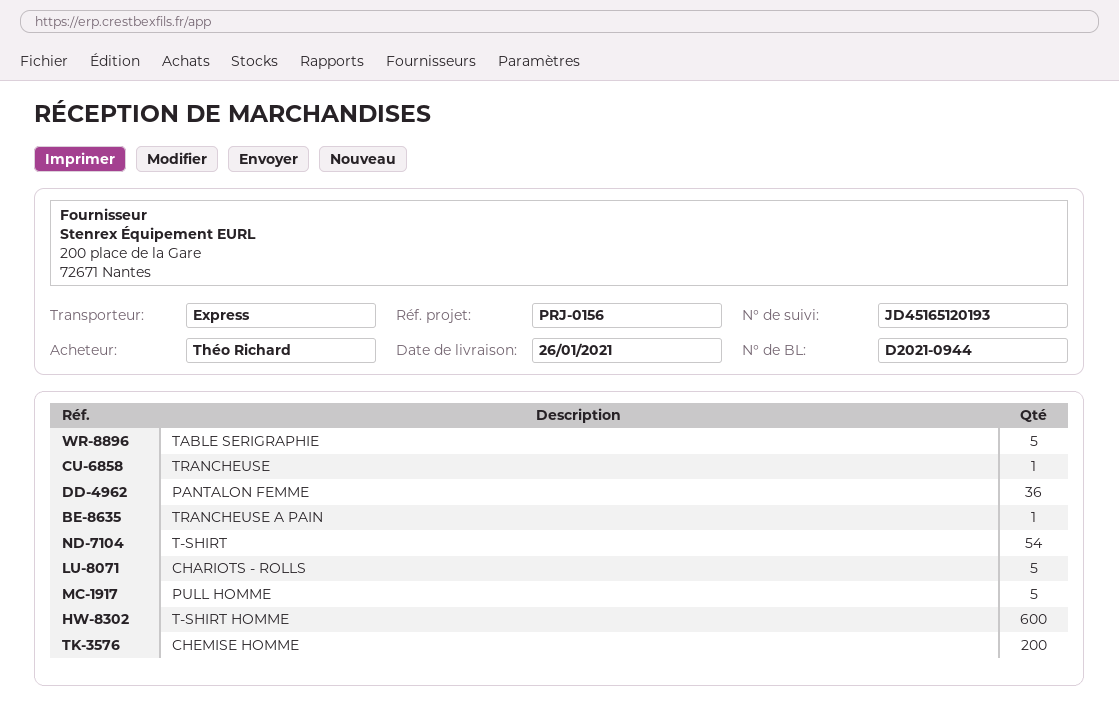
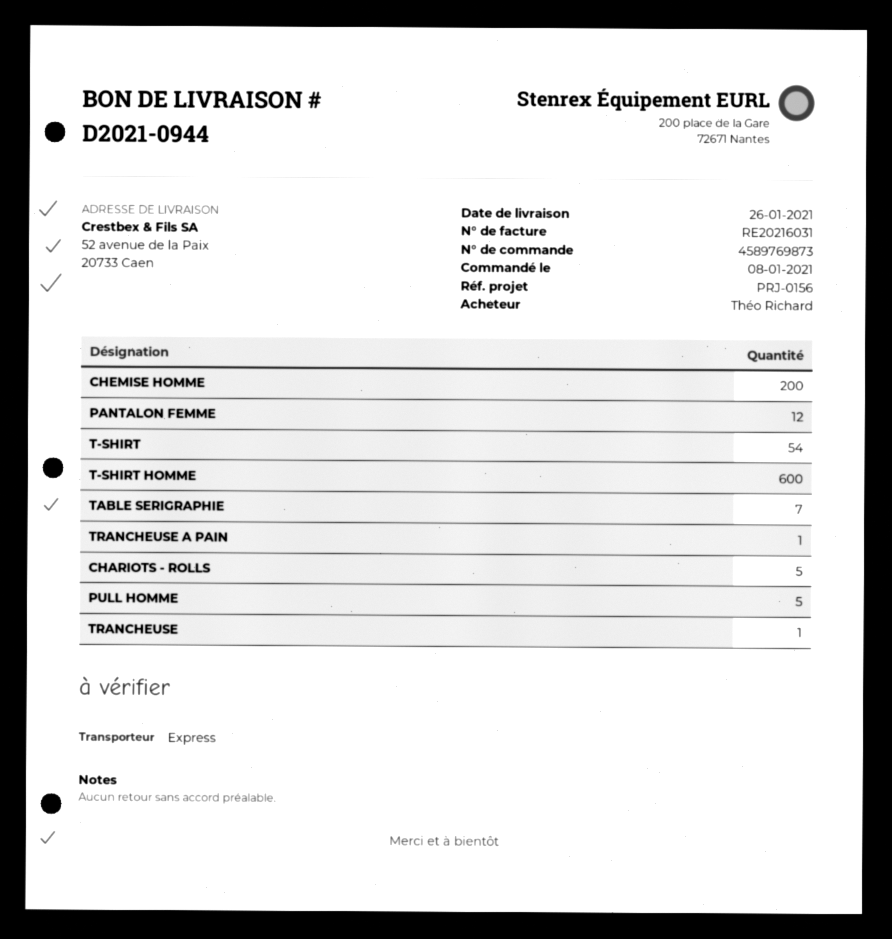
TABLE SERIGRAPHIE: 5 -> 7
PANTALON FEMME: 36 -> 12

